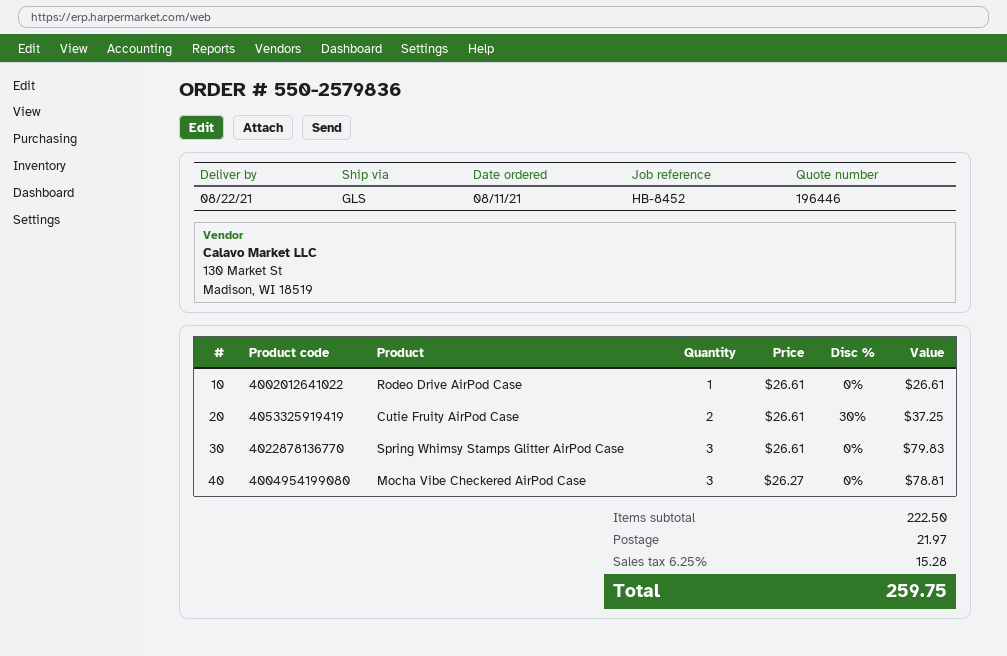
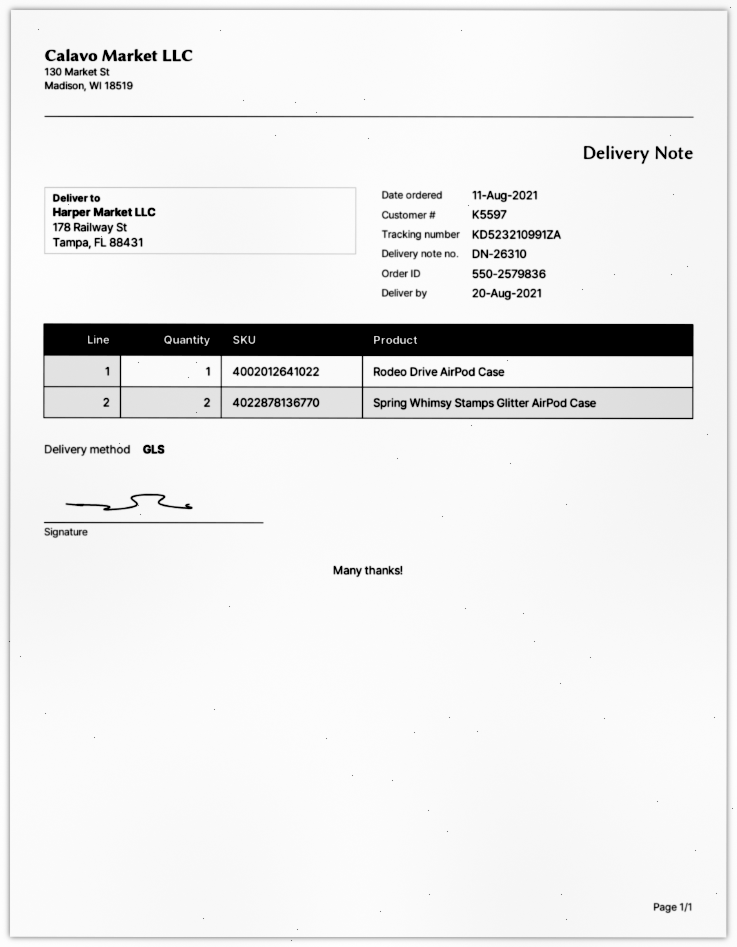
delivery date: 2021-08-22 -> 2021-08-20
Cutie Fruity AirPod Case: 2 -> none
Spring Whimsy Stamps Glitter AirPod Case: 3 -> 2
Mocha Vibe Checkered AirPod Case: 3 -> none

